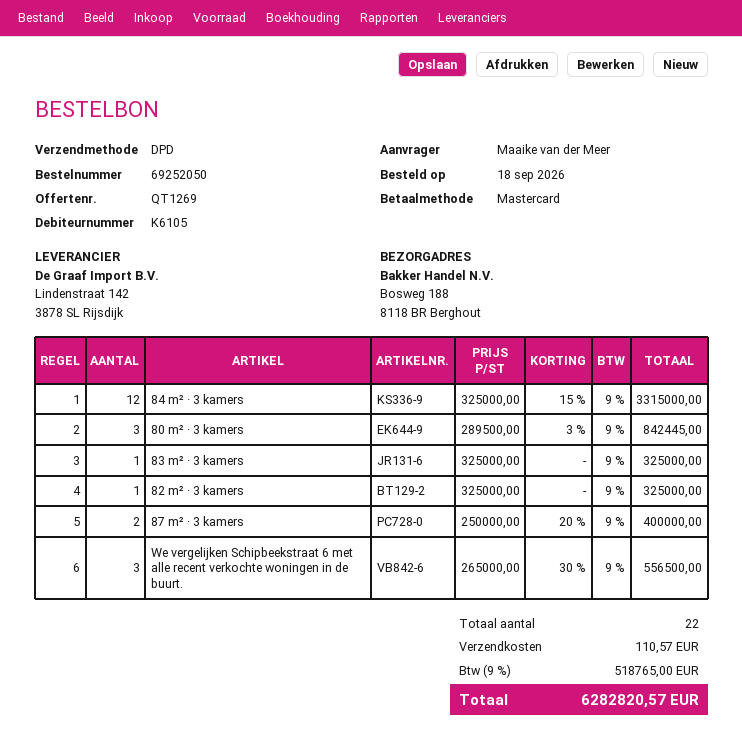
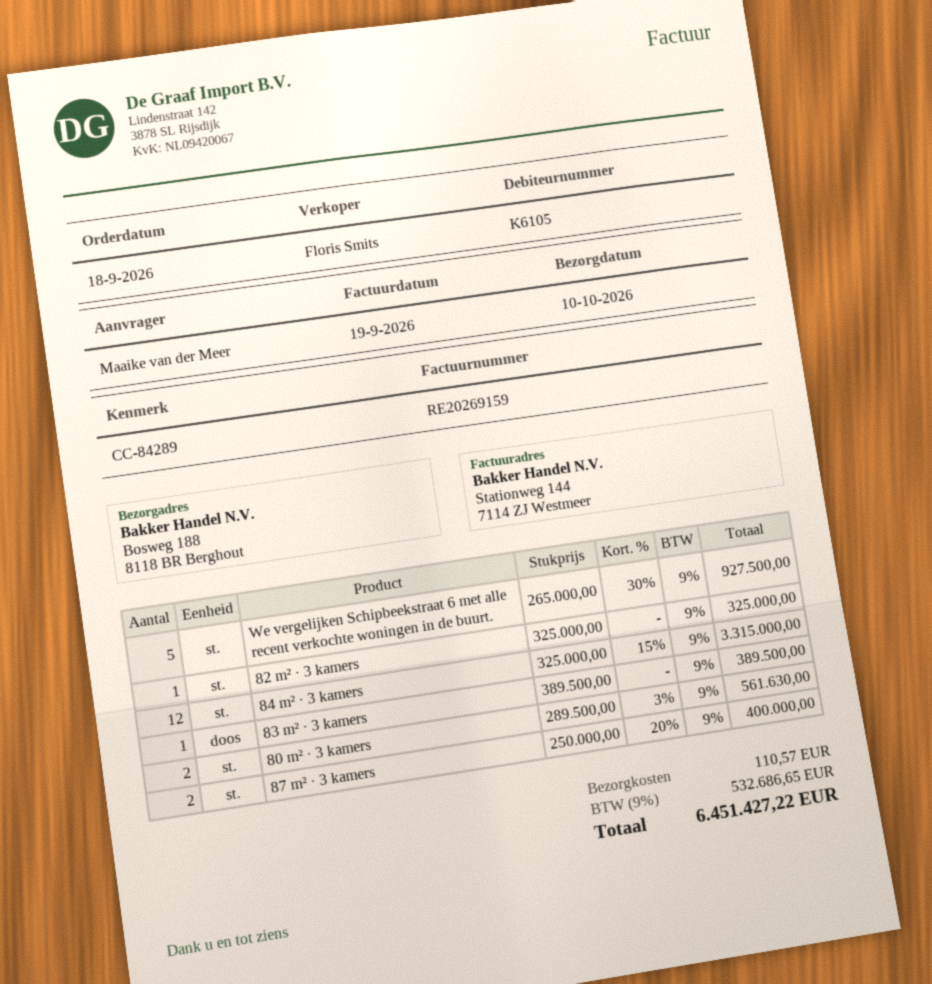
80 m² · 3 kamers: 3 x 289500.00 - 3% = 842445.00 -> 2 x 289500.00 - 3% = 561630.00
83 m² · 3 kamers: 1 x 325000.00 = 325000.00 -> 1 x 389500.00 = 389500.00
We vergelijken Schipbeekstraat 6 met alle recent verkochte woningen in de buurt.: 3 x 265000.00 - 30% = 556500.00 -> 5 x 265000.00 - 30% = 927500.00
tax: 9% = 518765.00 -> 9% = 532686.65
total: 6282820.57 -> 6451427.22

